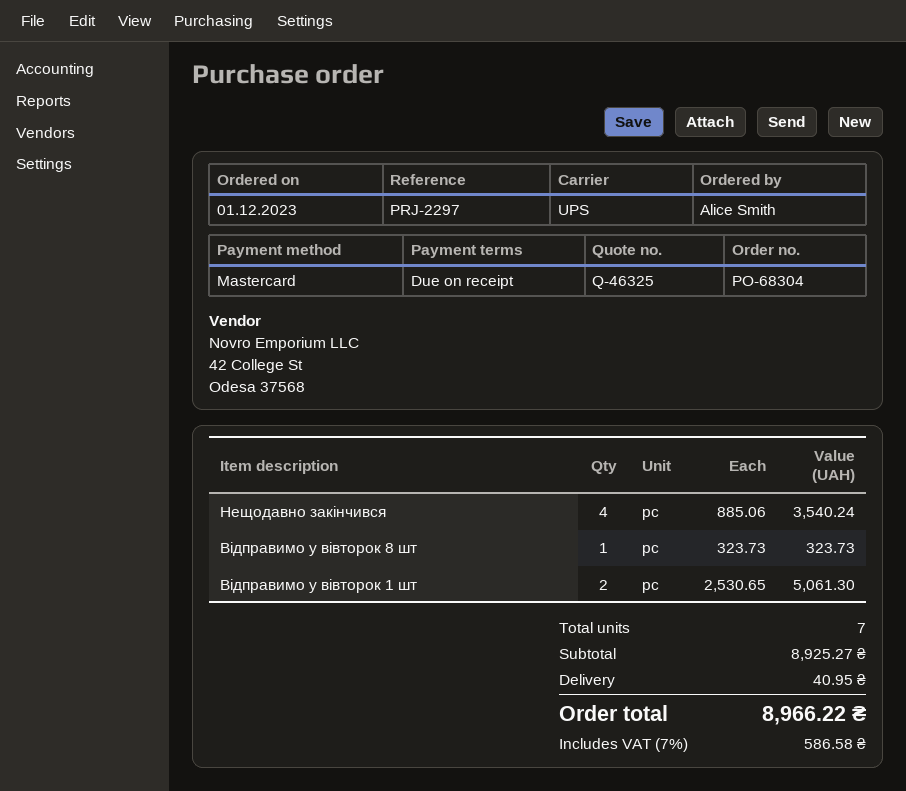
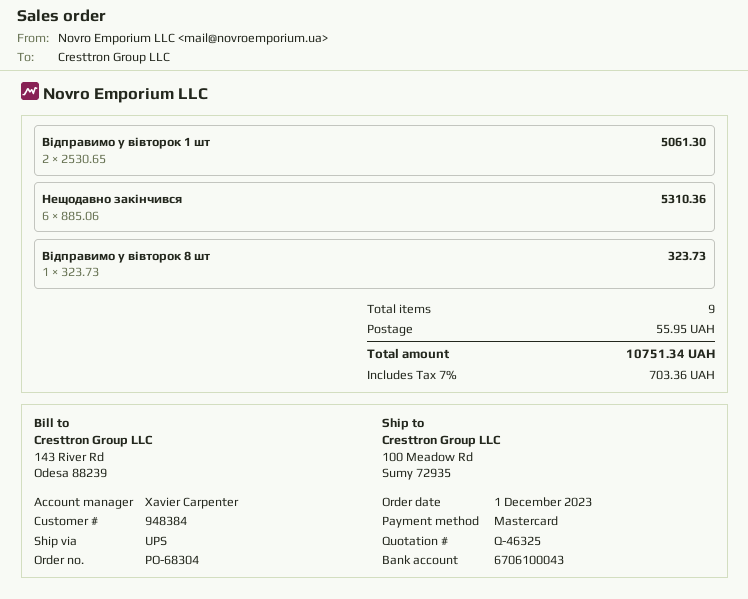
Нещодавно закінчився: 4 x 885.06 = 3540.24 -> 6 x 885.06 = 5310.36
total quantity: 7 -> 9
shipping: 40.95 -> 55.95
tax: 7% = 586.58 -> 7% = 703.36
total: 8966.22 -> 10751.34

